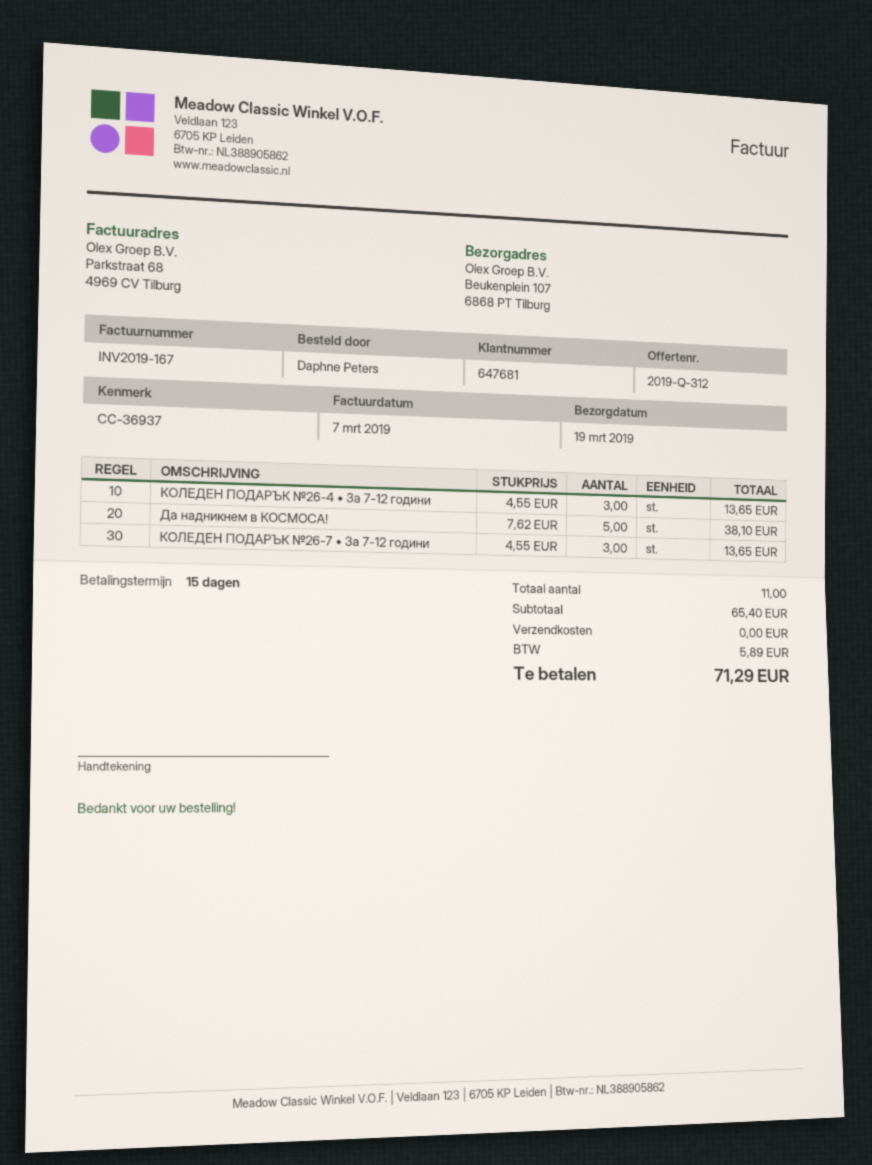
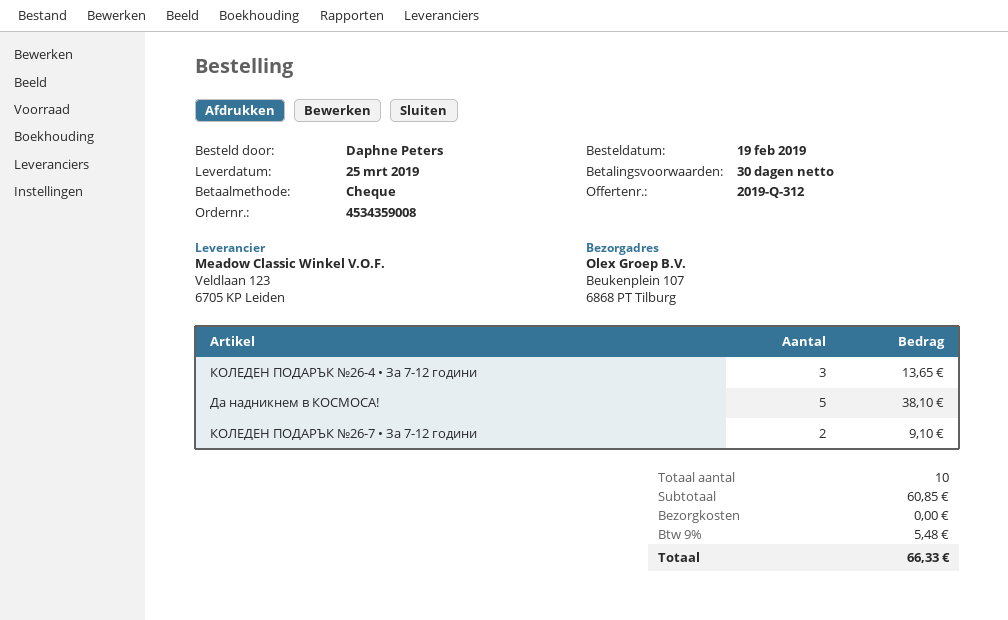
delivery date: 2019-03-19 -> 2019-03-25
payment terms: 15 days -> 30 days
КОЛЕДЕН ПОДАРЪК №26-7 • За 7-12 години: 3 for 13.65 -> 2 for 9.10
total quantity: 11 -> 10
subtotal: 65.40 -> 60.85
tax: 5.89 -> 5.48
total: 71.29 -> 66.33

